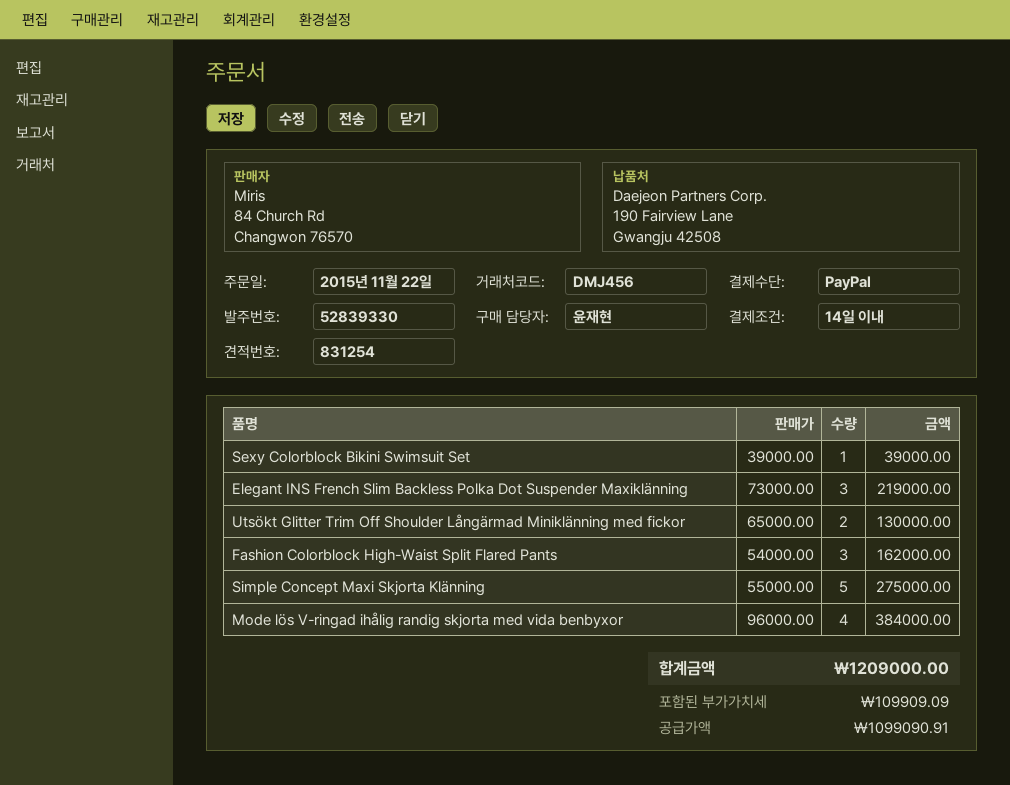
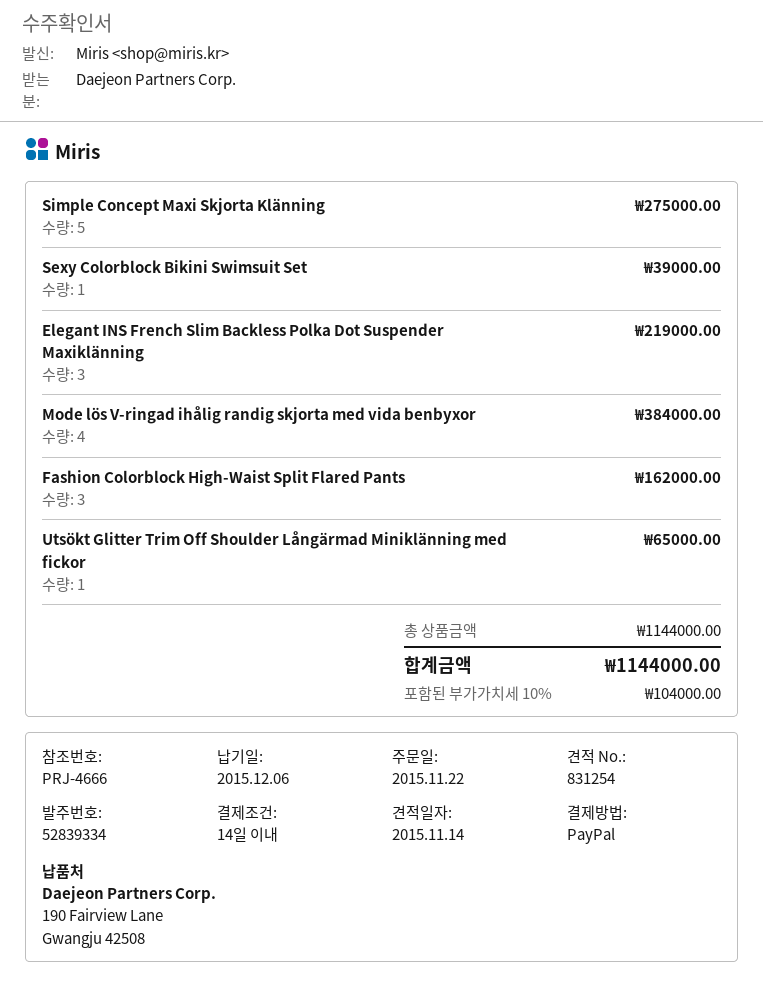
order number: 52839330 -> 52839334
Utsökt Glitter Trim Off Shoulder Långärmad Miniklänning med fickor: 2 for 130000.00 -> 1 for 65000.00
tax: 109909.09 -> 104000.00
total: 1209000.00 -> 1144000.00

